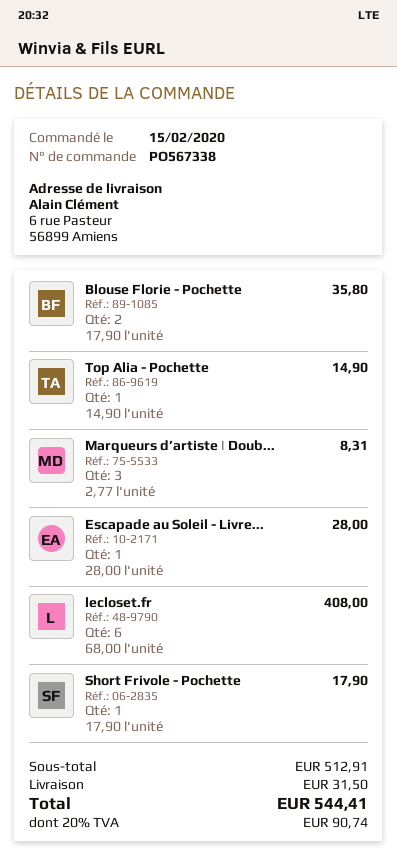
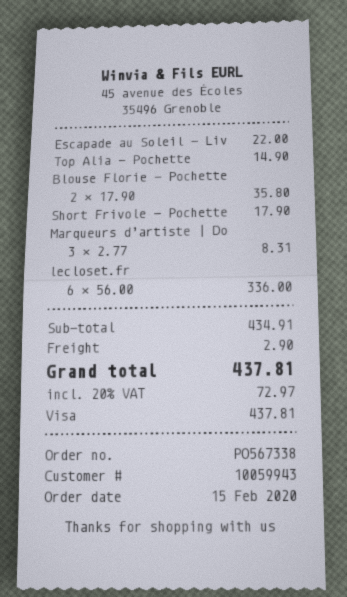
Escapade au Soleil - Livre...: 1 x 28.00 = 28.00 -> 1 x 22.00 = 22.00
lecloset.fr: 6 x 68.00 = 408.00 -> 6 x 56.00 = 336.00
subtotal: 512.91 -> 434.91
shipping: 31.50 -> 2.90
tax: 20% = 90.74 -> 20% = 72.97
total: 544.41 -> 437.81

